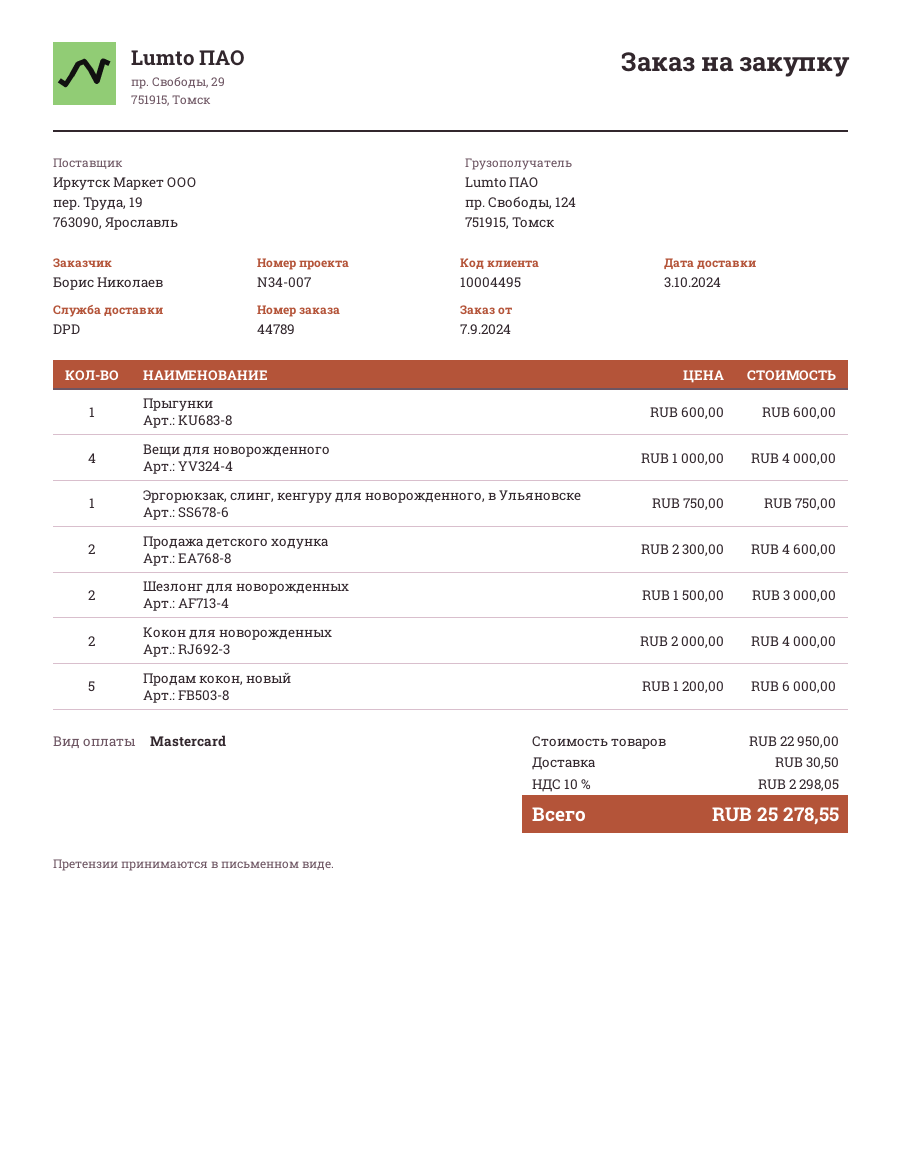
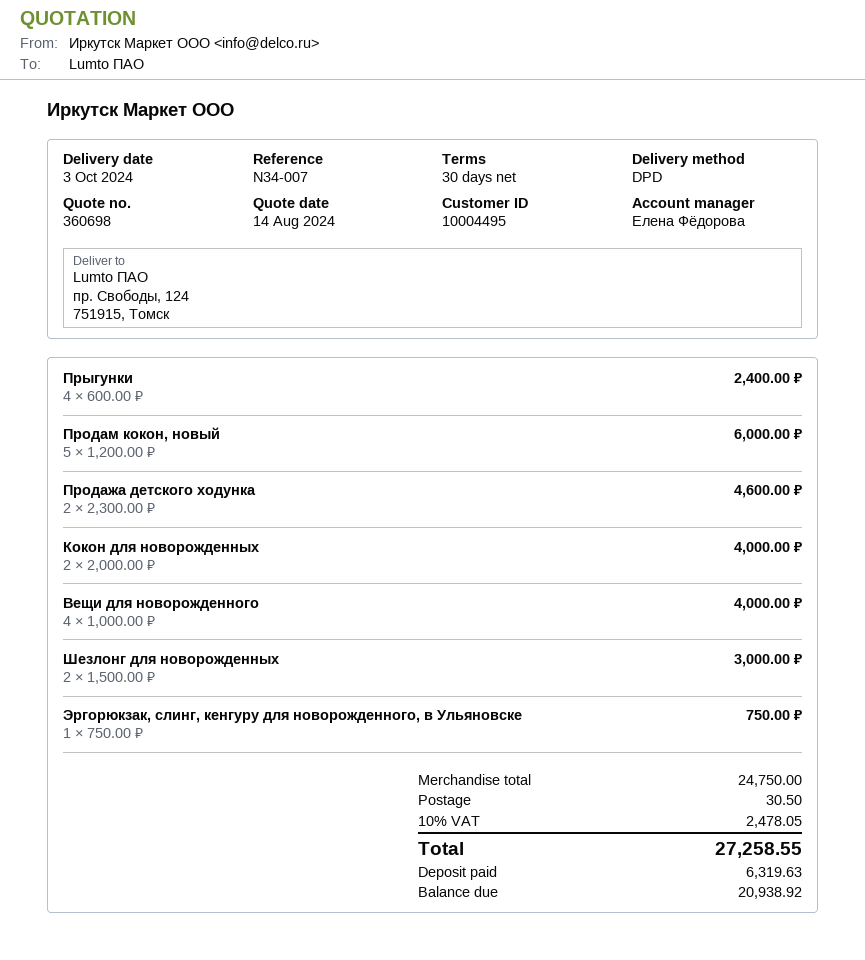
Прыгунки: 1 x 600.00 = 600.00 -> 4 x 600.00 = 2400.00
subtotal: 22950.00 -> 24750.00
tax: 10% = 2298.05 -> 10% = 2478.05
total: 25278.55 -> 27258.55

